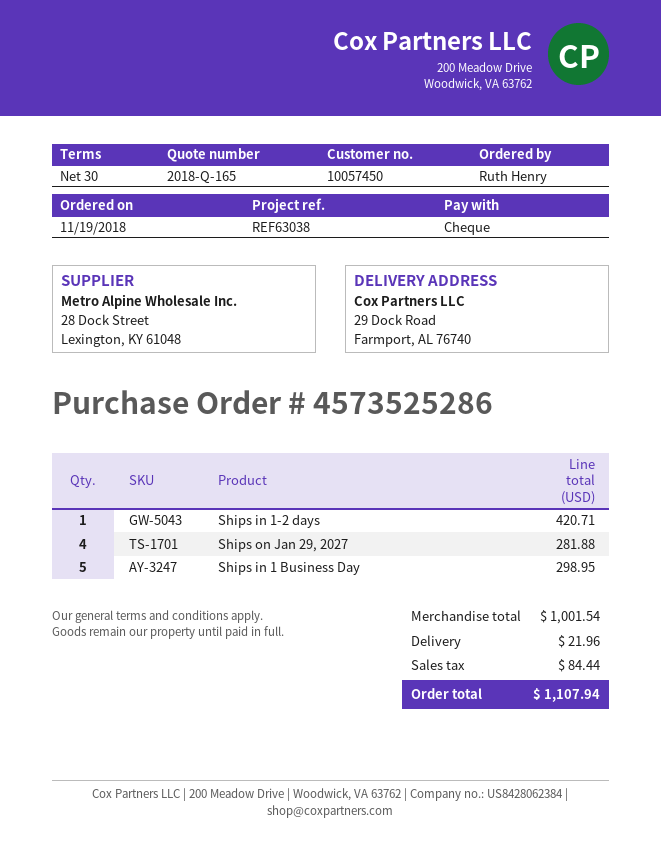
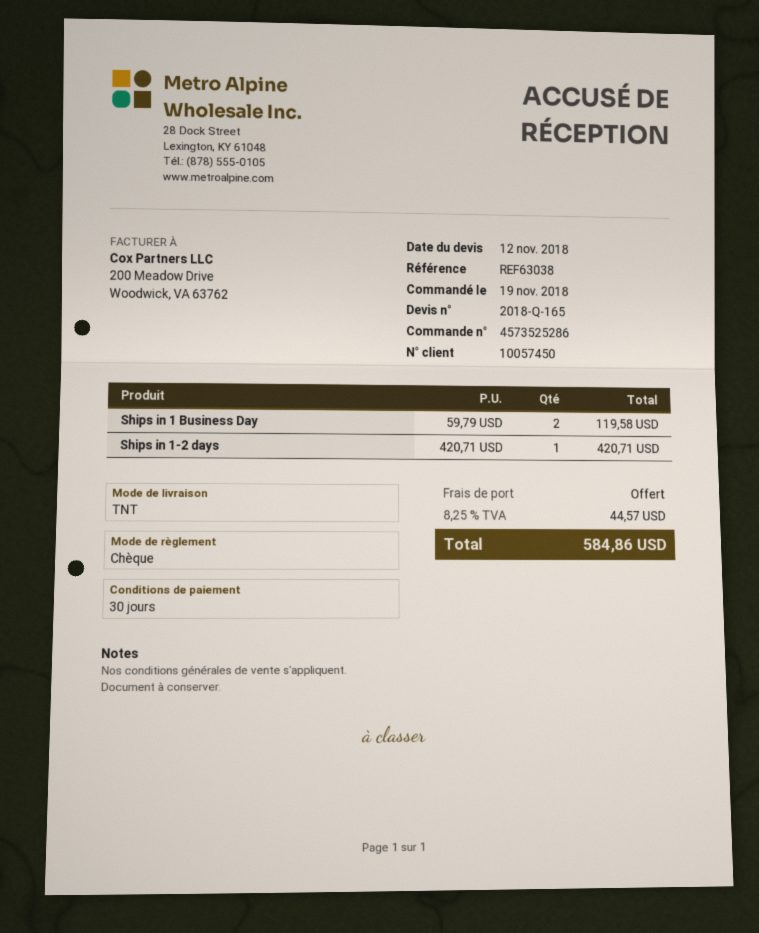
Ships on Jan 29, 2027: 4 for 281.88 -> none
Ships in 1 Business Day: 5 for 298.95 -> 2 for 119.58
shipping: 21.96 -> 0.00
tax: 84.44 -> 44.57
total: 1107.94 -> 584.86

